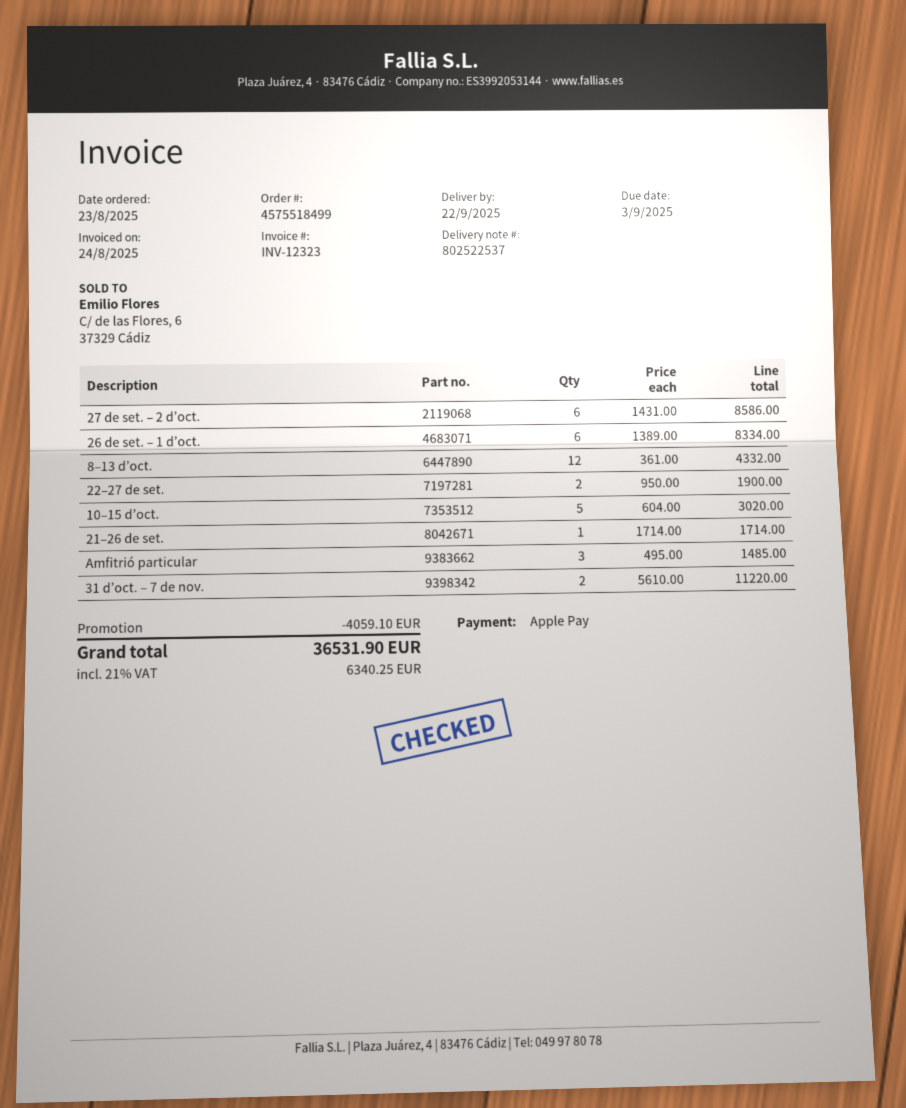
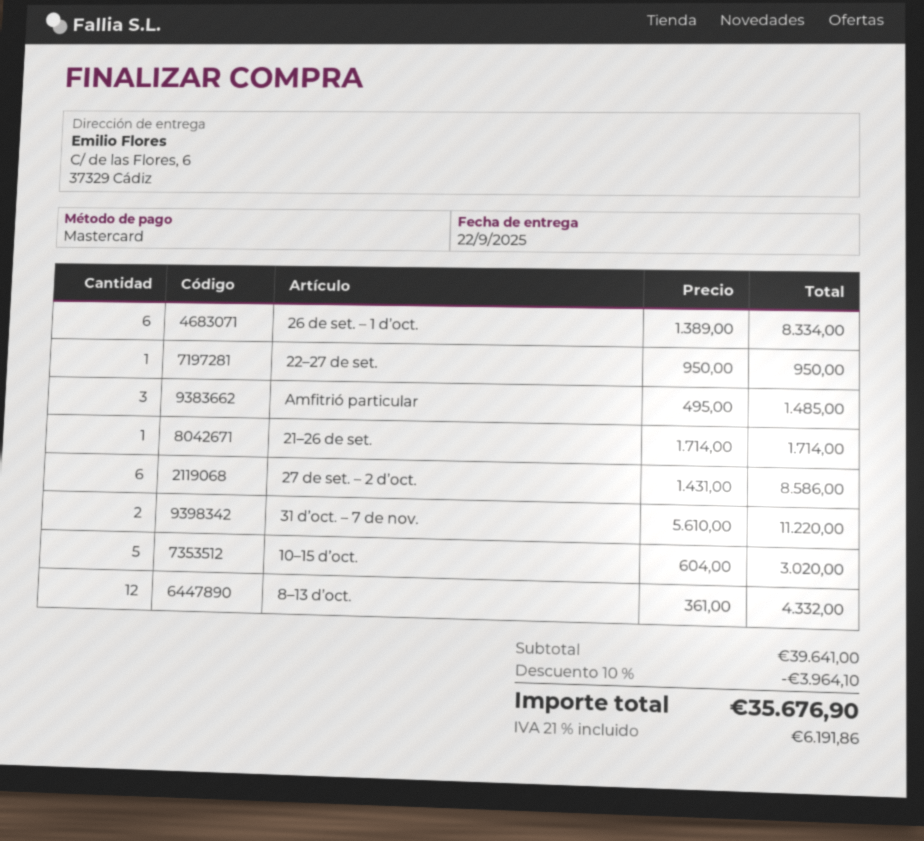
payment method: Apple Pay -> Mastercard
22–27 de set.: 2 x 950.00 = 1900.00 -> 1 x 950.00 = 950.00
discount: 4059.10 -> 3964.10
tax: 21% = 6340.25 -> 21% = 6191.86
total: 36531.90 -> 35676.90

